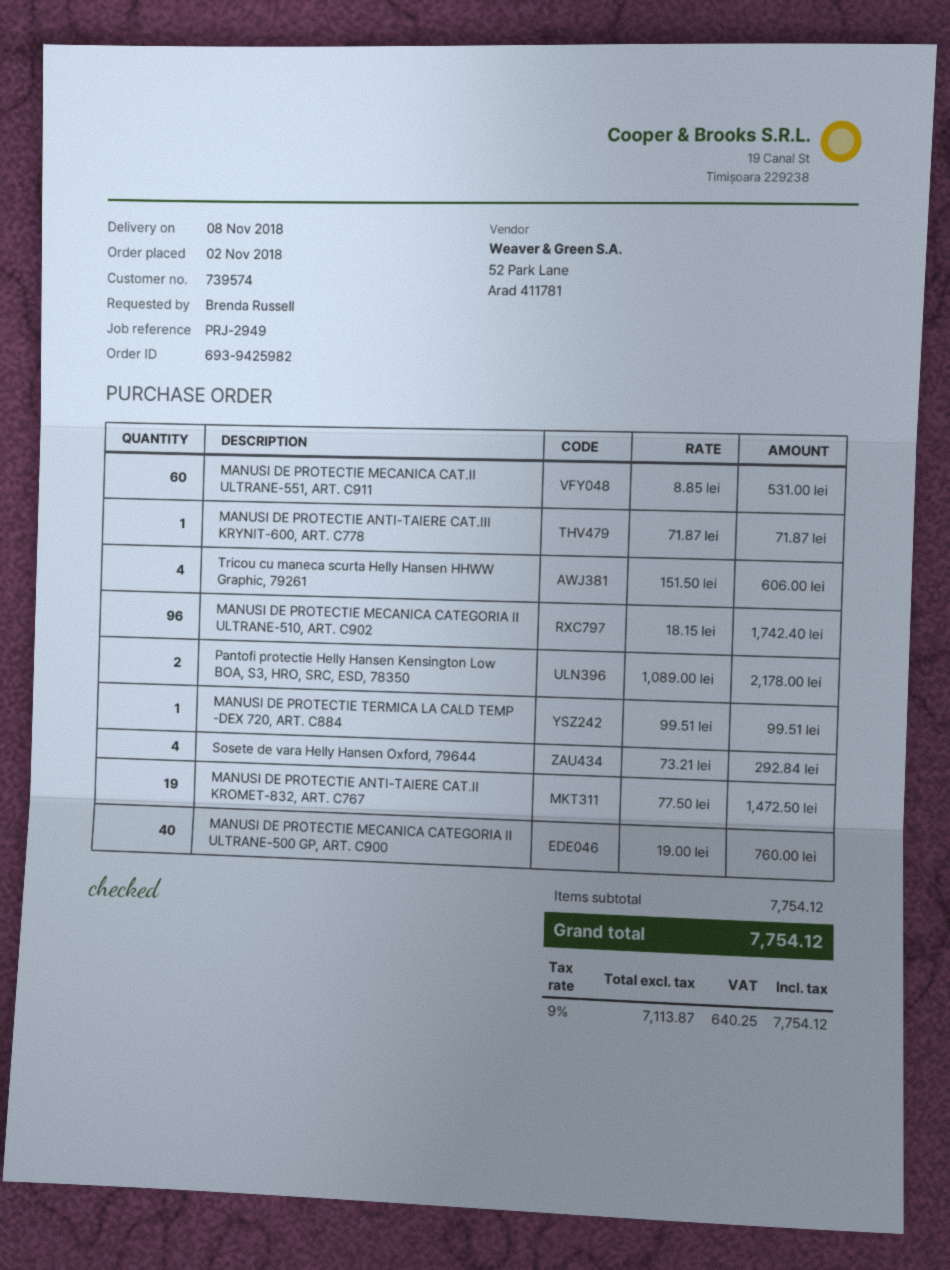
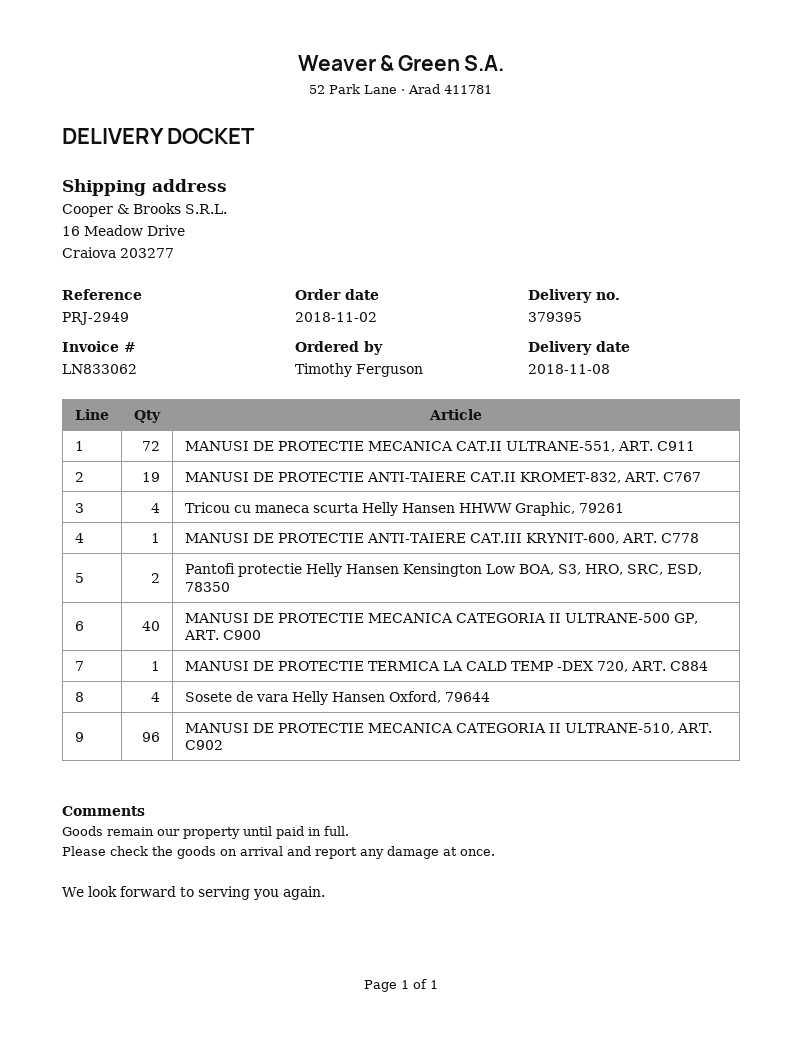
ordered by: Brenda Russell -> Timothy Ferguson
MANUSI DE PROTECTIE MECANICA CAT.II ULTRANE-551, ART. C911: 60 -> 72

